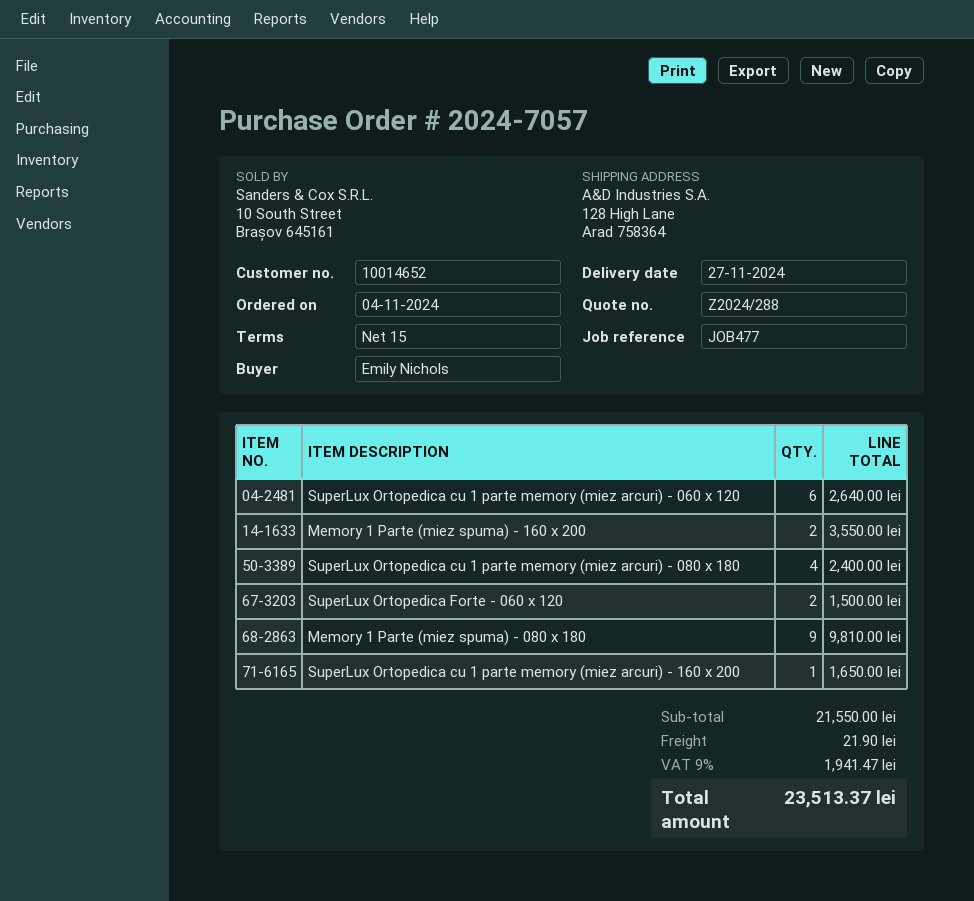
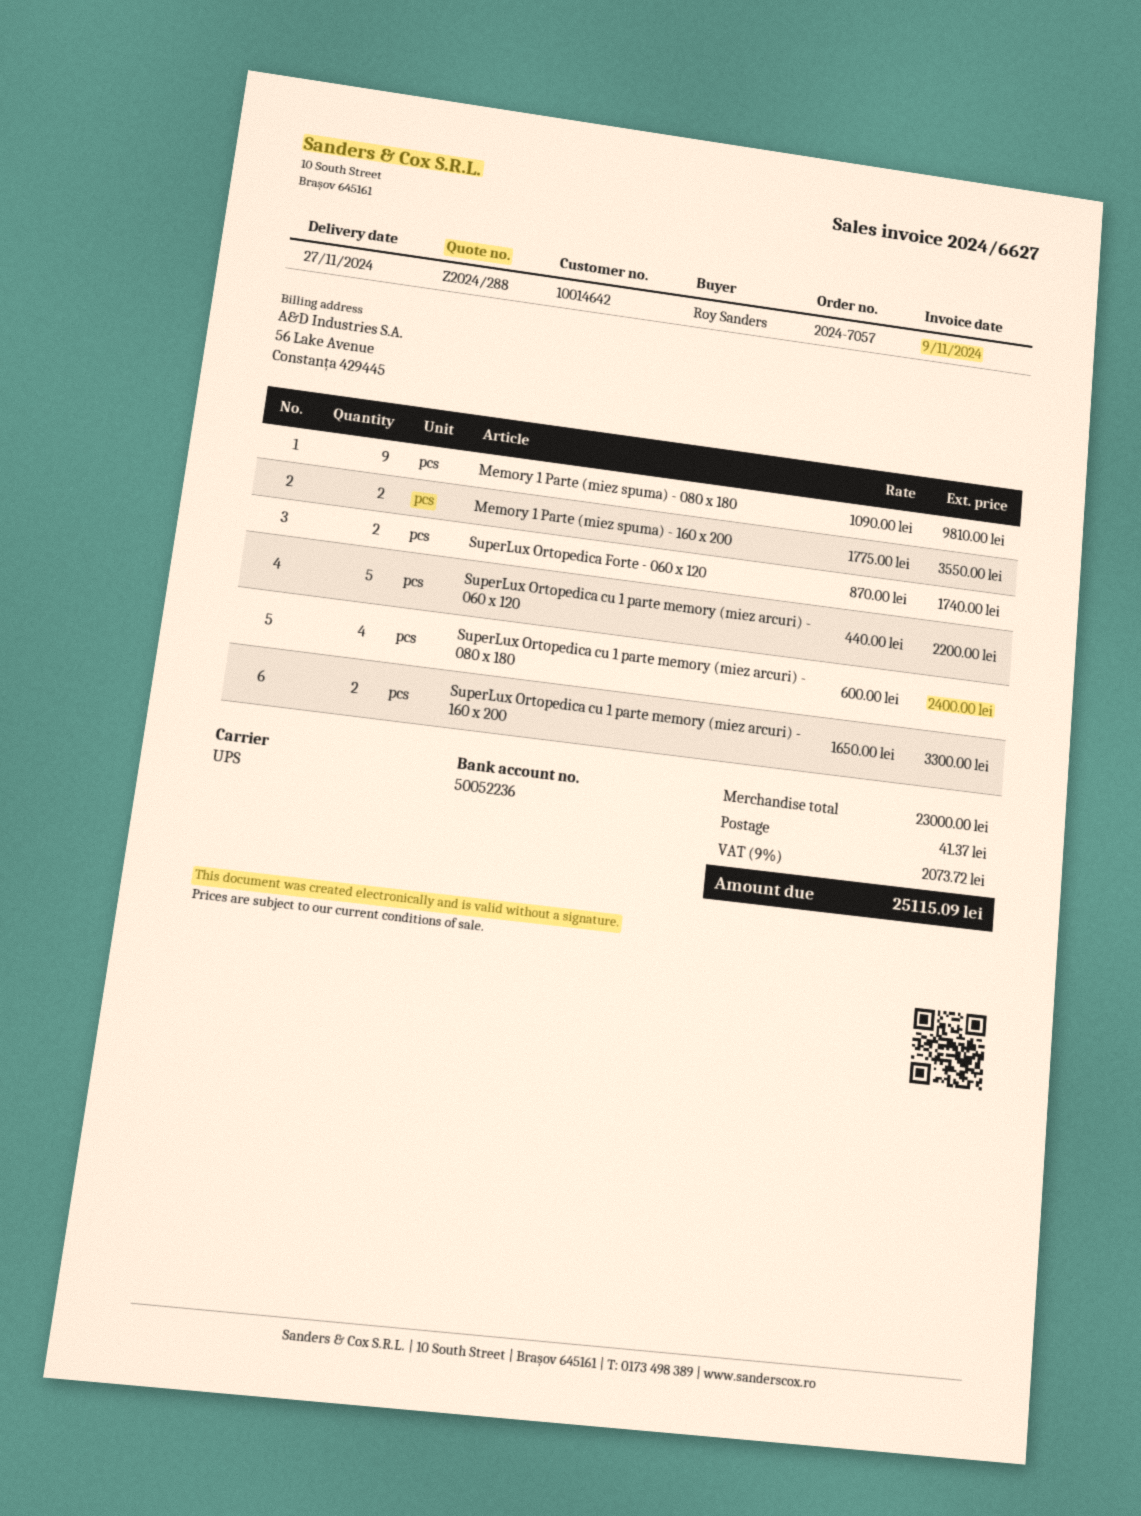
customer number: 10014652 -> 10014642
ordered by: Emily Nichols -> Roy Sanders
SuperLux Ortopedica cu 1 parte memory (miez arcuri) - 060 x 120: 6 for 2640.00 -> 5 for 2200.00
SuperLux Ortopedica Forte - 060 x 120: 2 for 1500.00 -> 2 for 1740.00
SuperLux Ortopedica cu 1 parte memory (miez arcuri) - 160 x 200: 1 for 1650.00 -> 2 for 3300.00
subtotal: 21550.00 -> 23000.00
shipping: 21.90 -> 41.37
tax: 9% = 1941.47 -> 9% = 2073.72
total: 23513.37 -> 25115.09

